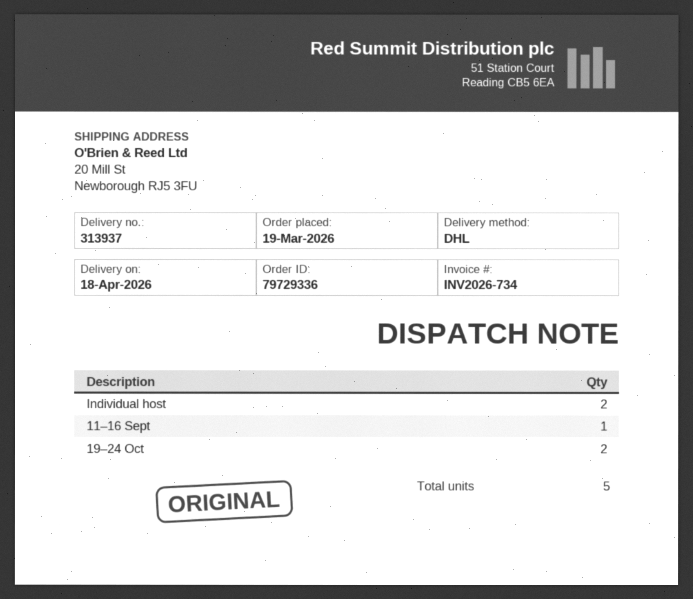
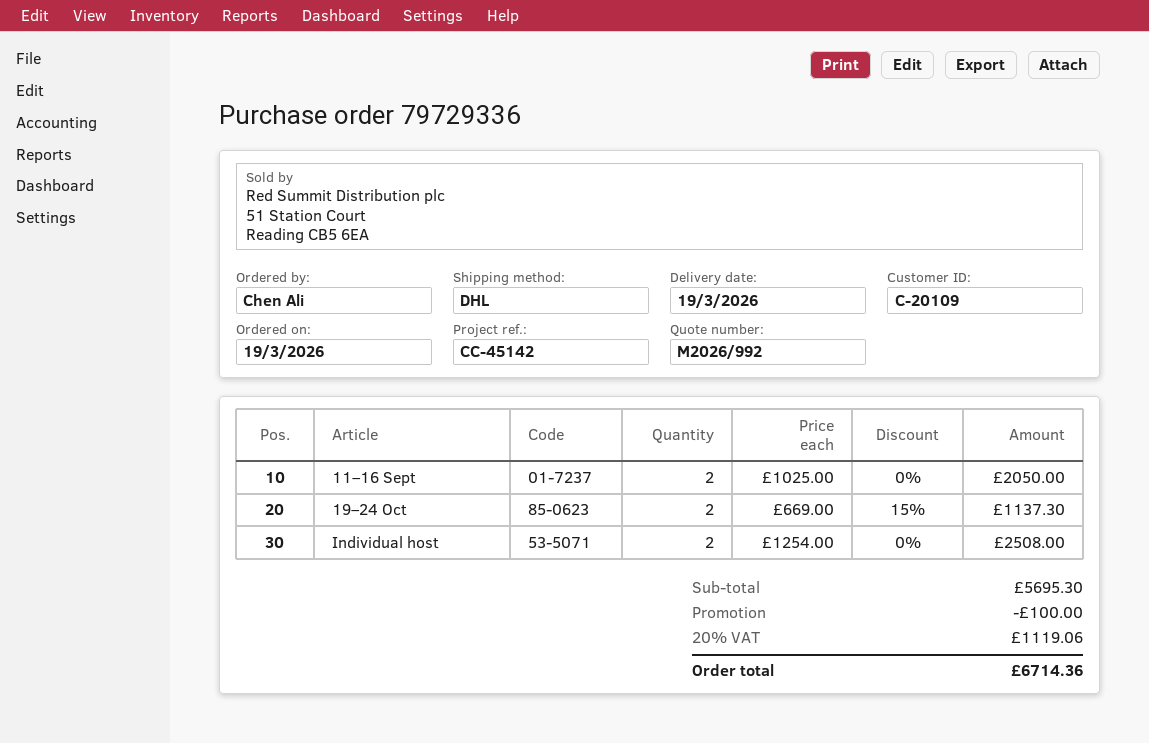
delivery date: 2026-04-18 -> 2026-03-19
11–16 Sept: 1 -> 2

